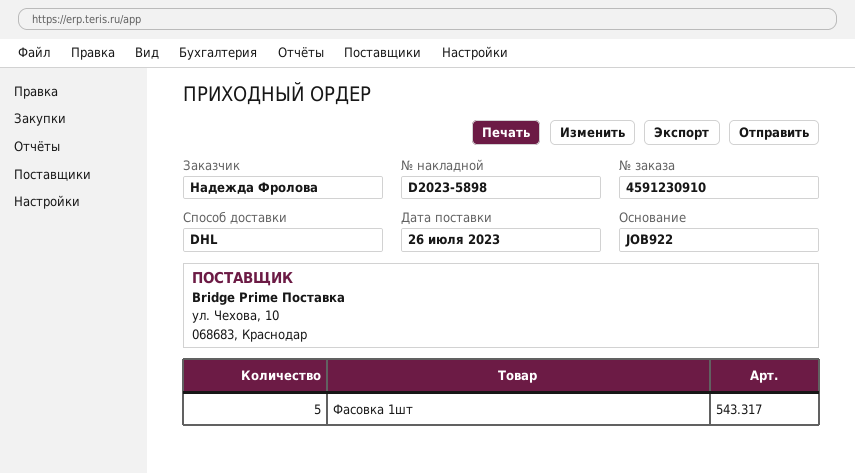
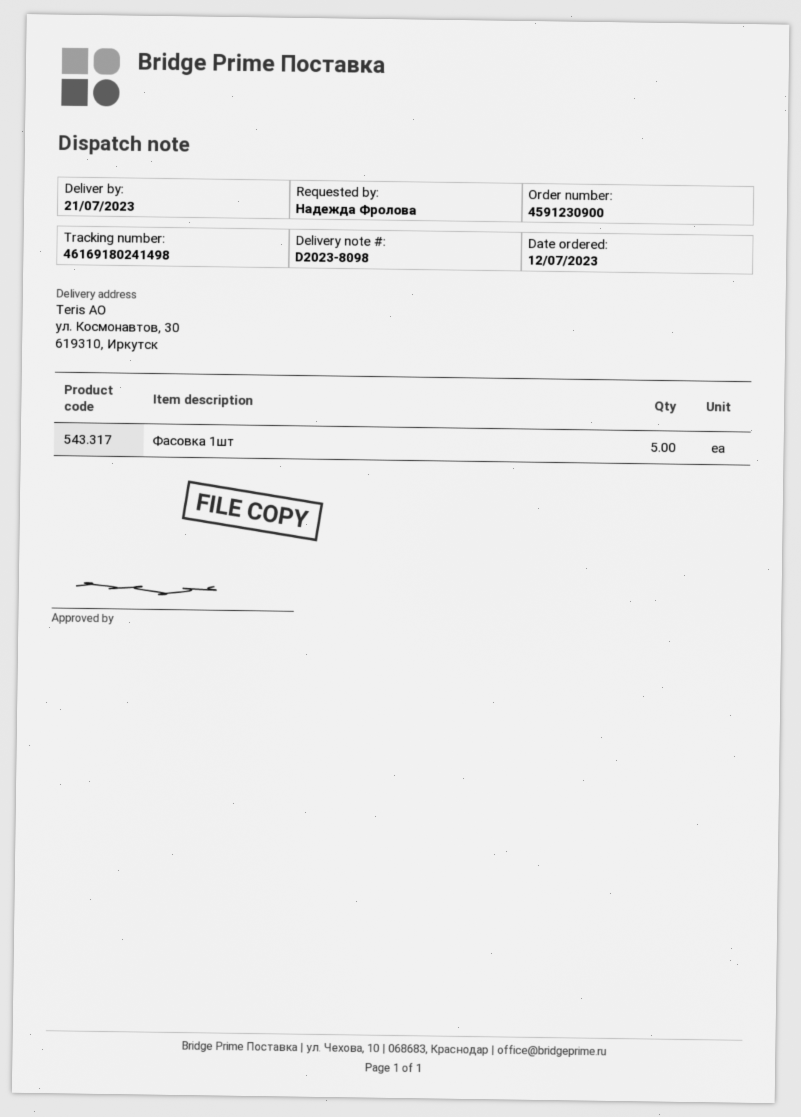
order number: 4591230910 -> 4591230900
delivery note number: D2023-5898 -> D2023-8098
delivery date: 2023-07-26 -> 2023-07-21

